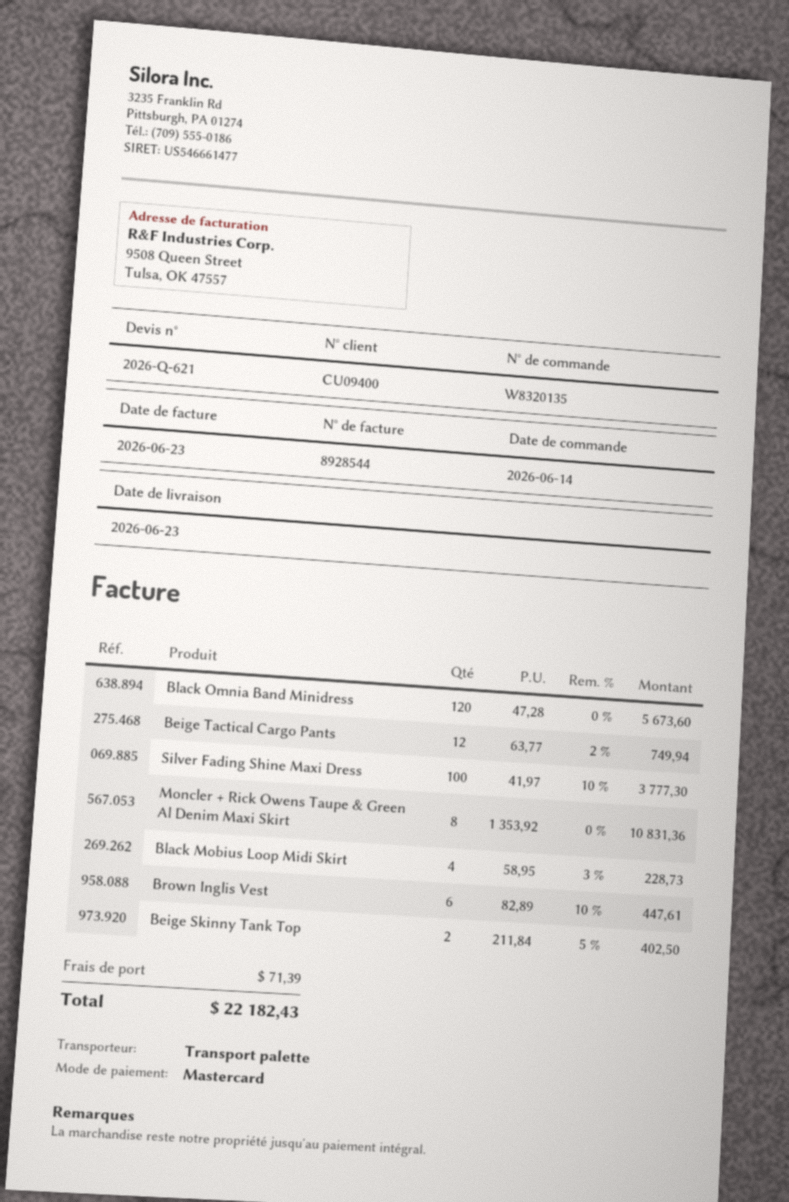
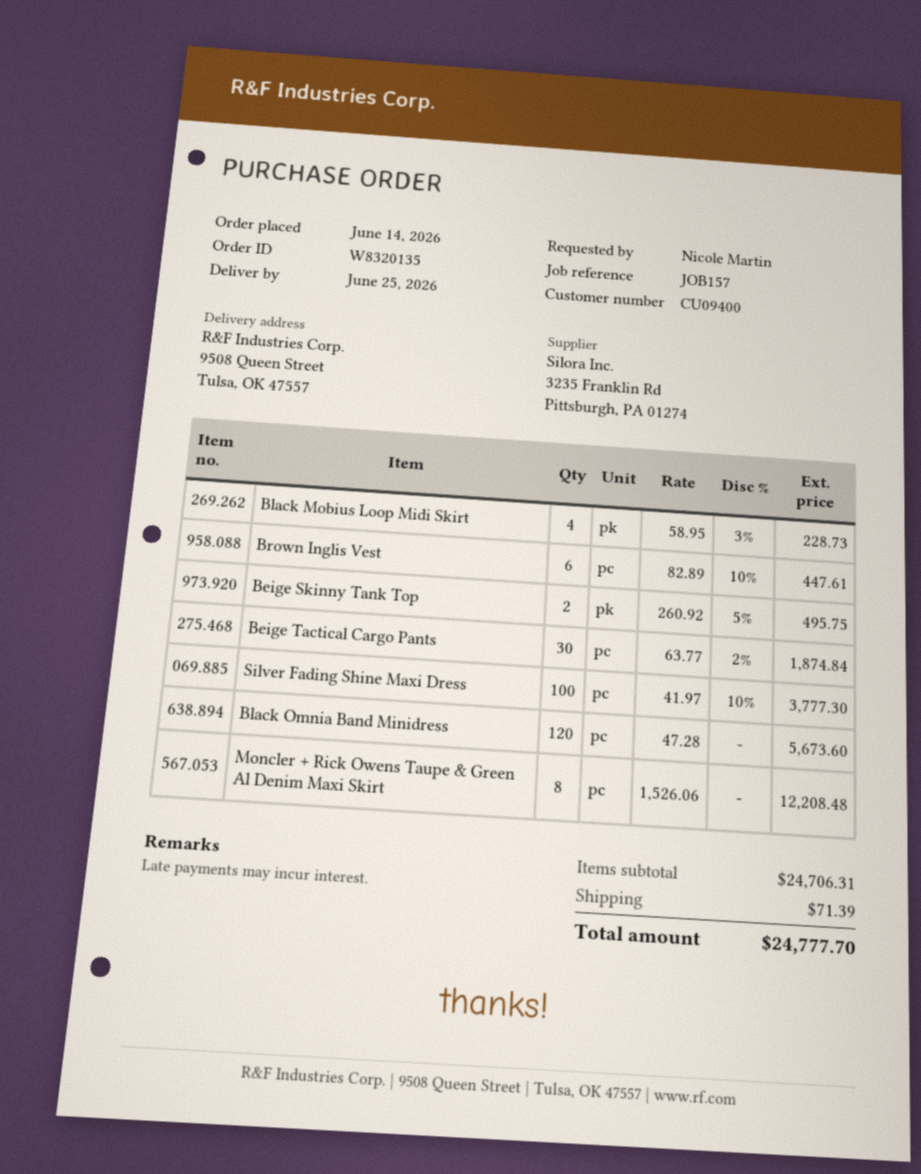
delivery date: 2026-06-23 -> 2026-06-25
Beige Tactical Cargo Pants: 12 x 63.77 - 2% = 749.94 -> 30 x 63.77 - 2% = 1874.84
Moncler + Rick Owens Taupe & Green Al Denim Maxi Skirt: 8 x 1353.92 = 10831.36 -> 8 x 1526.06 = 12208.48
Beige Skinny Tank Top: 2 x 211.84 - 5% = 402.50 -> 2 x 260.92 - 5% = 495.75
total: 22182.43 -> 24777.70

